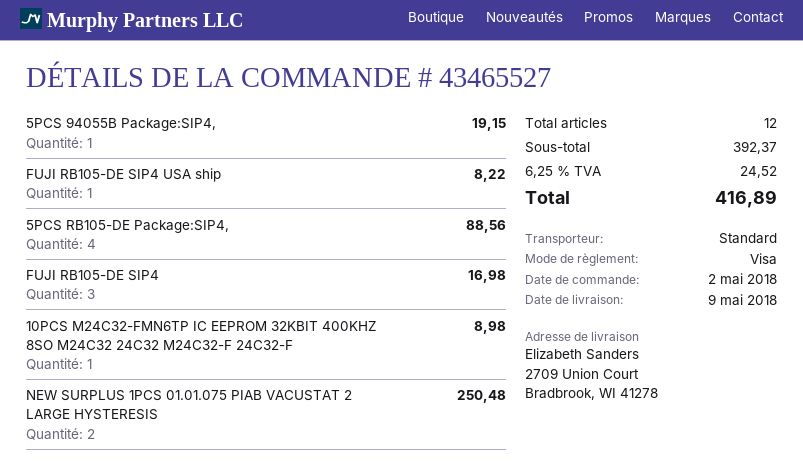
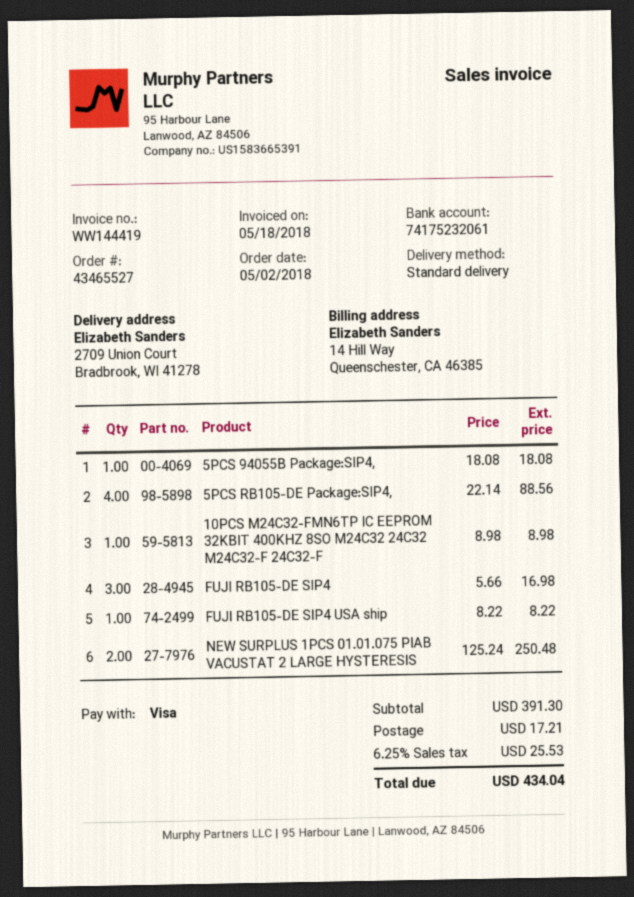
5PCS 94055B Package:SIP4,: 1 for 19.15 -> 1 for 18.08
subtotal: 392.37 -> 391.30
shipping: none -> 17.21
tax: 6.25% = 24.52 -> 6.25% = 25.53
total: 416.89 -> 434.04

